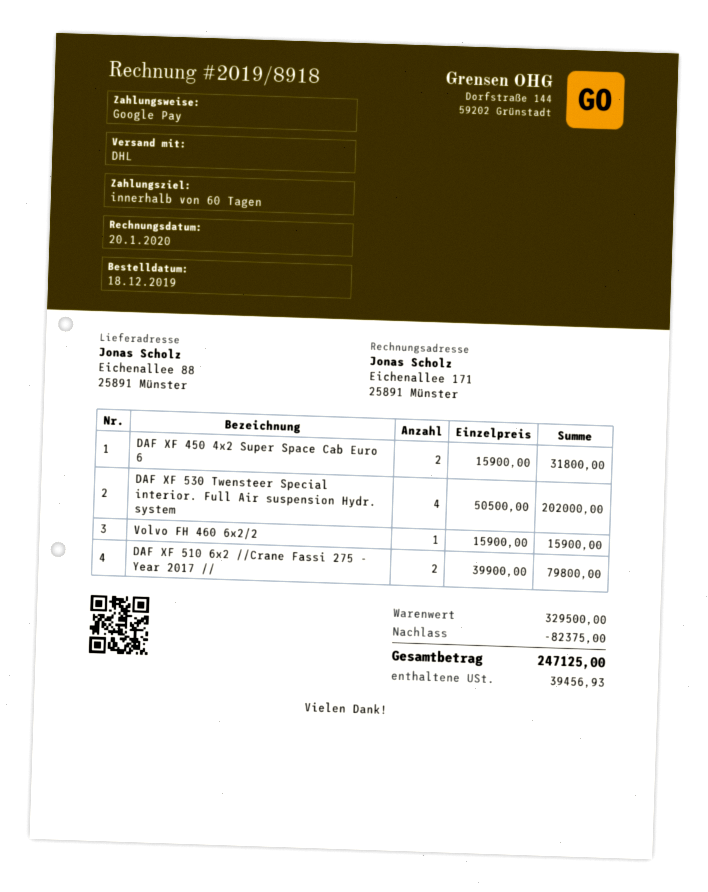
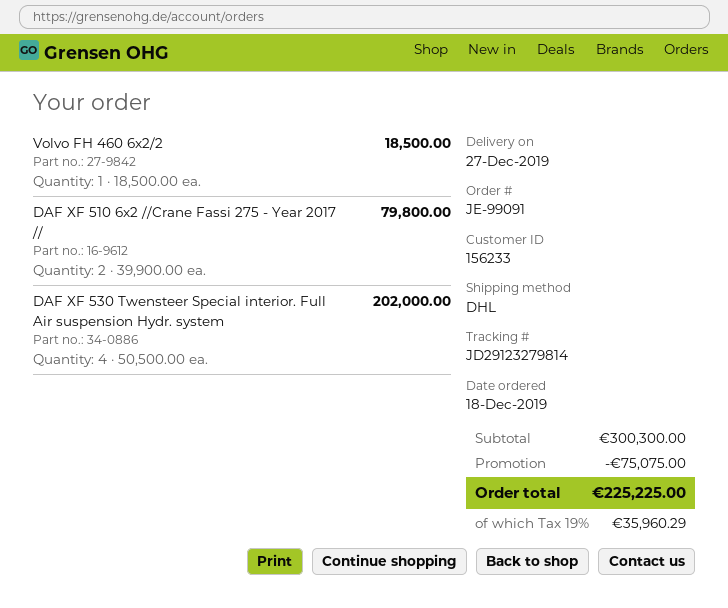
DAF XF 450 4x2 Super Space Cab Euro 6: 2 x 15900.00 = 31800.00 -> none
Volvo FH 460 6x2/2: 1 x 15900.00 = 15900.00 -> 1 x 18500.00 = 18500.00
subtotal: 329500.00 -> 300300.00
discount: 82375.00 -> 75075.00
tax: 39456.93 -> 35960.29
total: 247125.00 -> 225225.00

